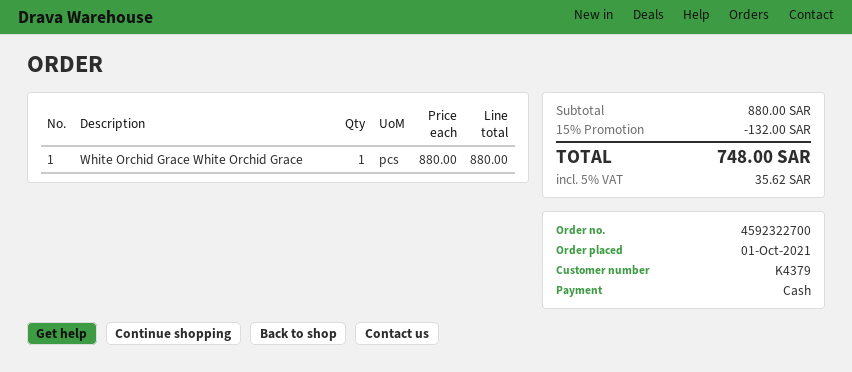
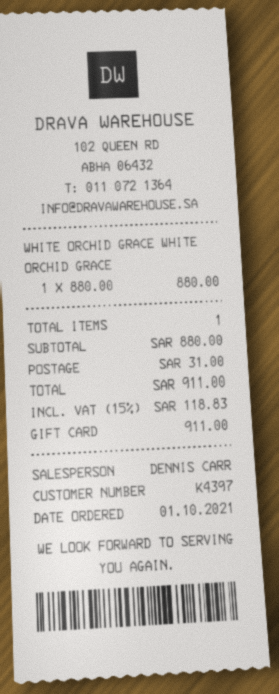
customer number: K4379 -> K4397
payment method: cash -> gift card
discount: 15% = 132.00 -> none
shipping: none -> 31.00
tax: 5% = 35.62 -> 15% = 118.83
total: 748.00 -> 911.00

